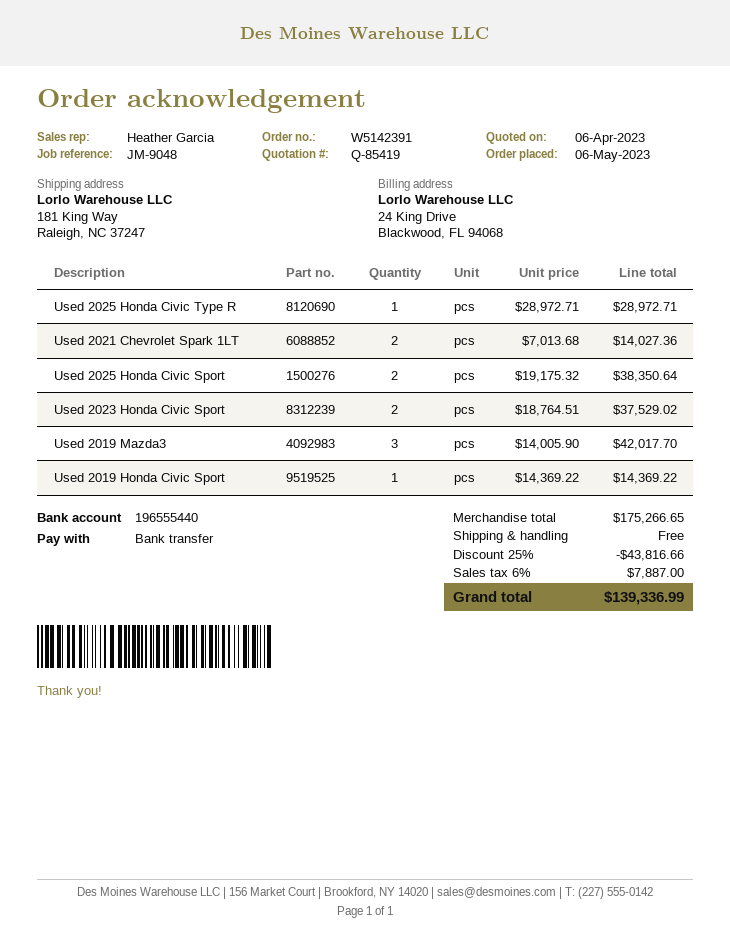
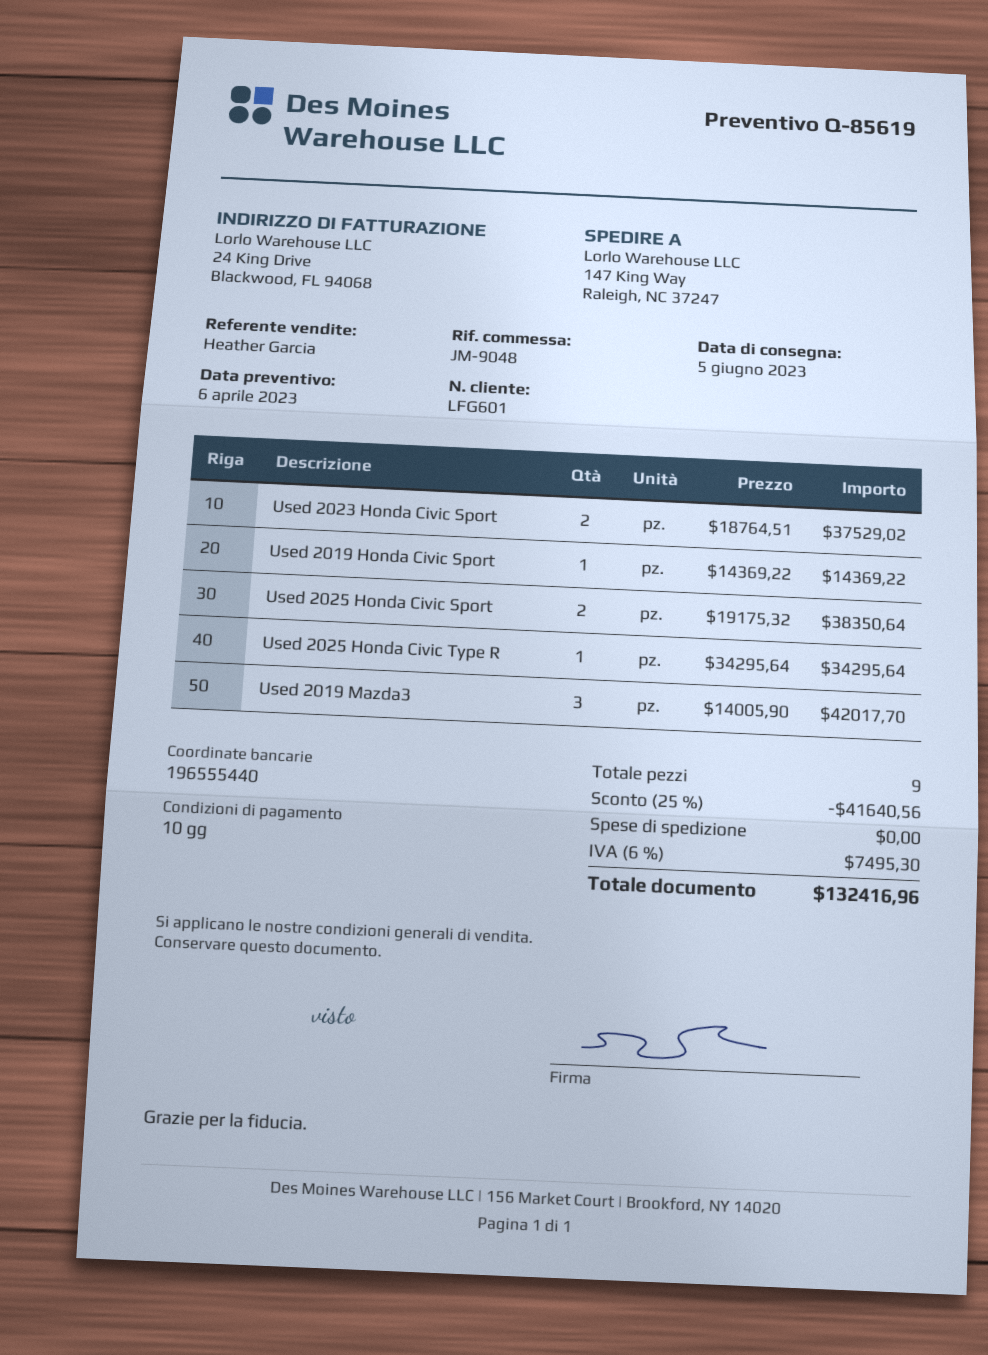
quote number: Q-85419 -> Q-85619
ship to: 181 King Way, Raleigh, NC 37247 -> 147 King Way, Raleigh, NC 37247
Used 2025 Honda Civic Type R: 1 x 28972.71 = 28972.71 -> 1 x 34295.64 = 34295.64
Used 2021 Chevrolet Spark 1LT: 2 x 7013.68 = 14027.36 -> none
discount: 25% = 43816.66 -> 25% = 41640.56
tax: 6% = 7887.00 -> 6% = 7495.30
total: 139336.99 -> 132416.96

